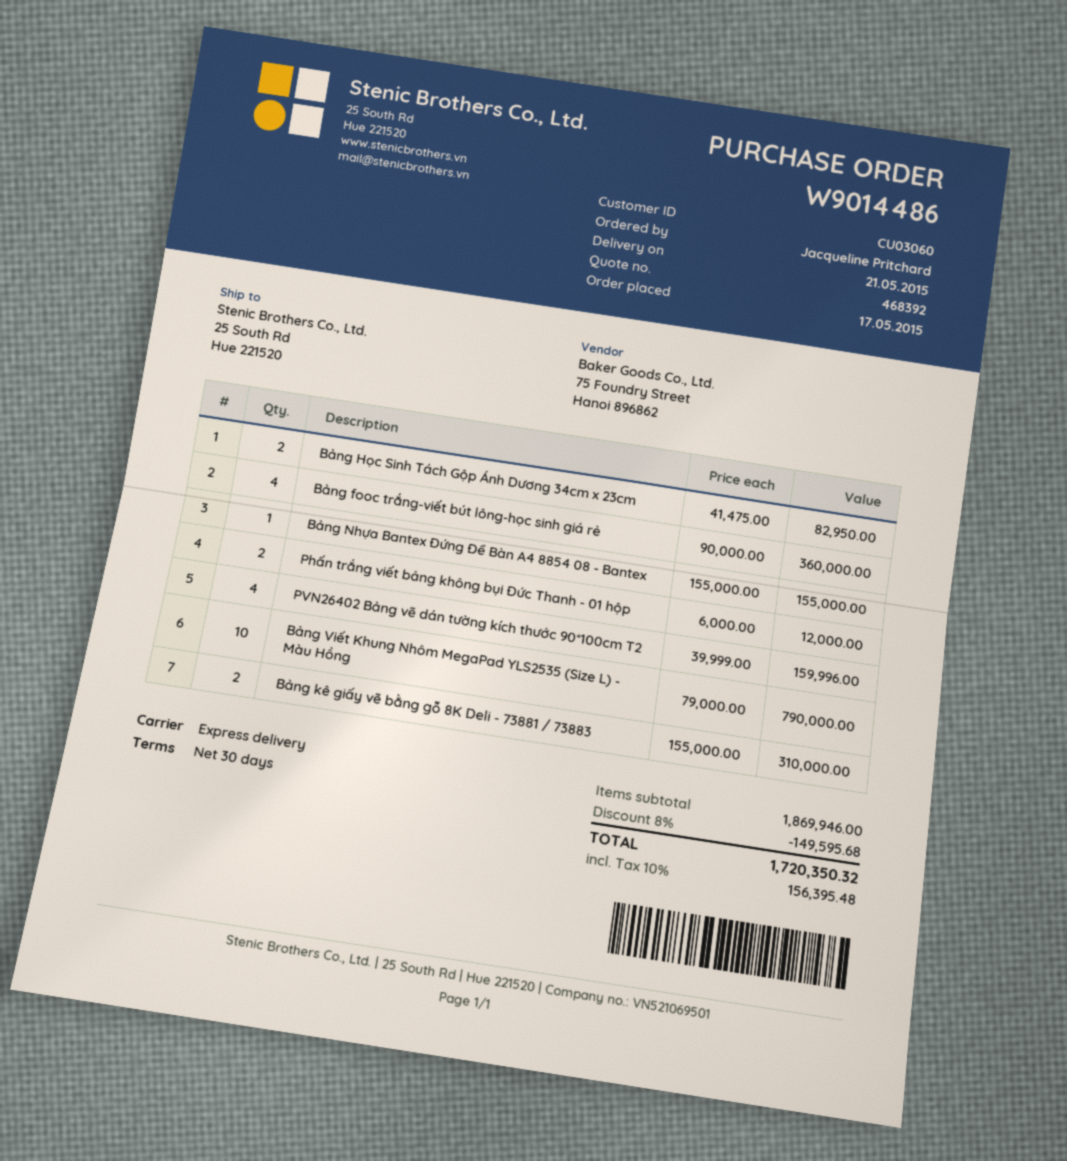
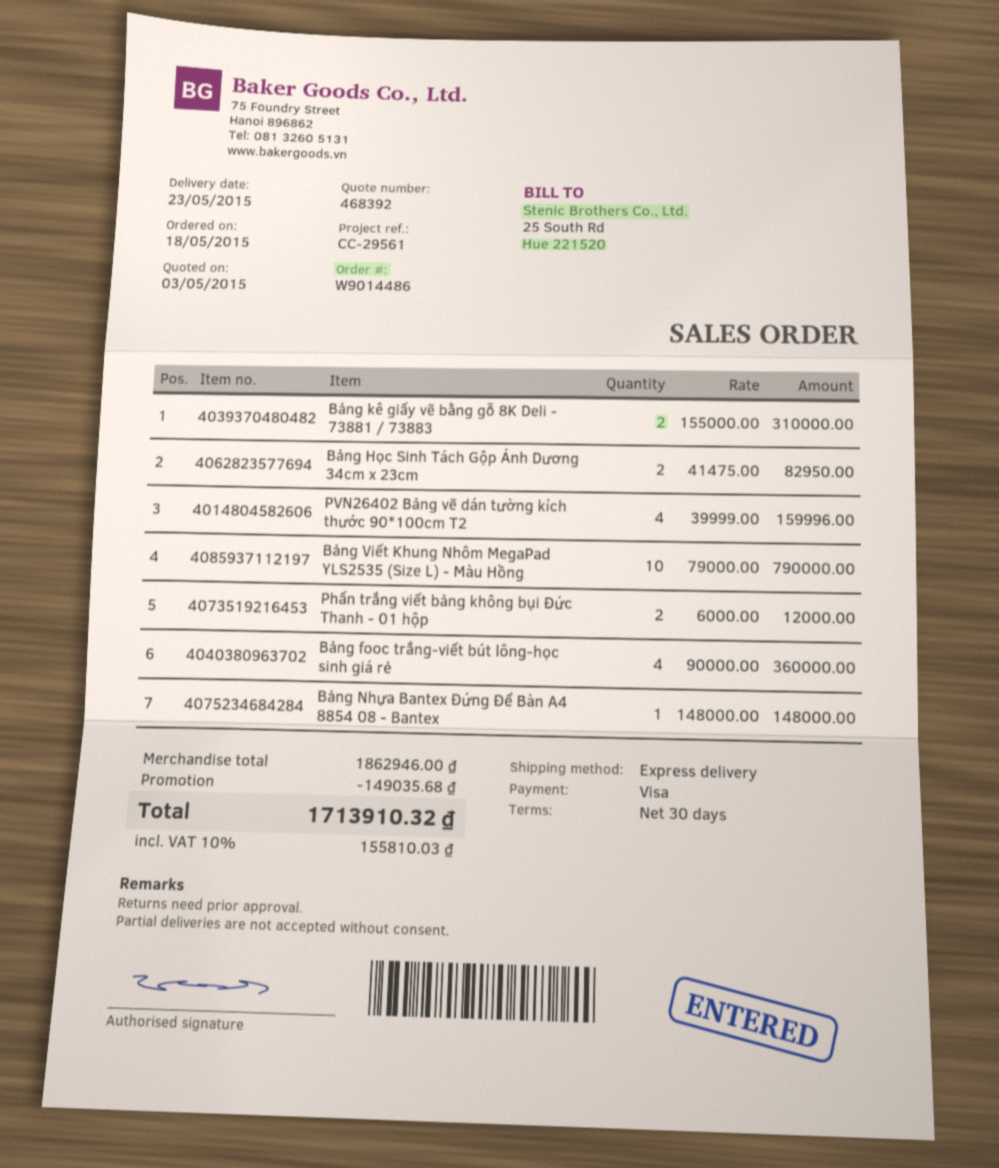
order date: 2015-05-17 -> 2015-05-18
delivery date: 2015-05-21 -> 2015-05-23
Bảng Nhựa Bantex Đứng Để Bàn A4 8854 08 - Bantex: 1 x 155000.00 = 155000.00 -> 1 x 148000.00 = 148000.00
subtotal: 1869946.00 -> 1862946.00
discount: 149595.68 -> 149035.68
tax: 10% = 156395.48 -> 10% = 155810.03
total: 1720350.32 -> 1713910.32

